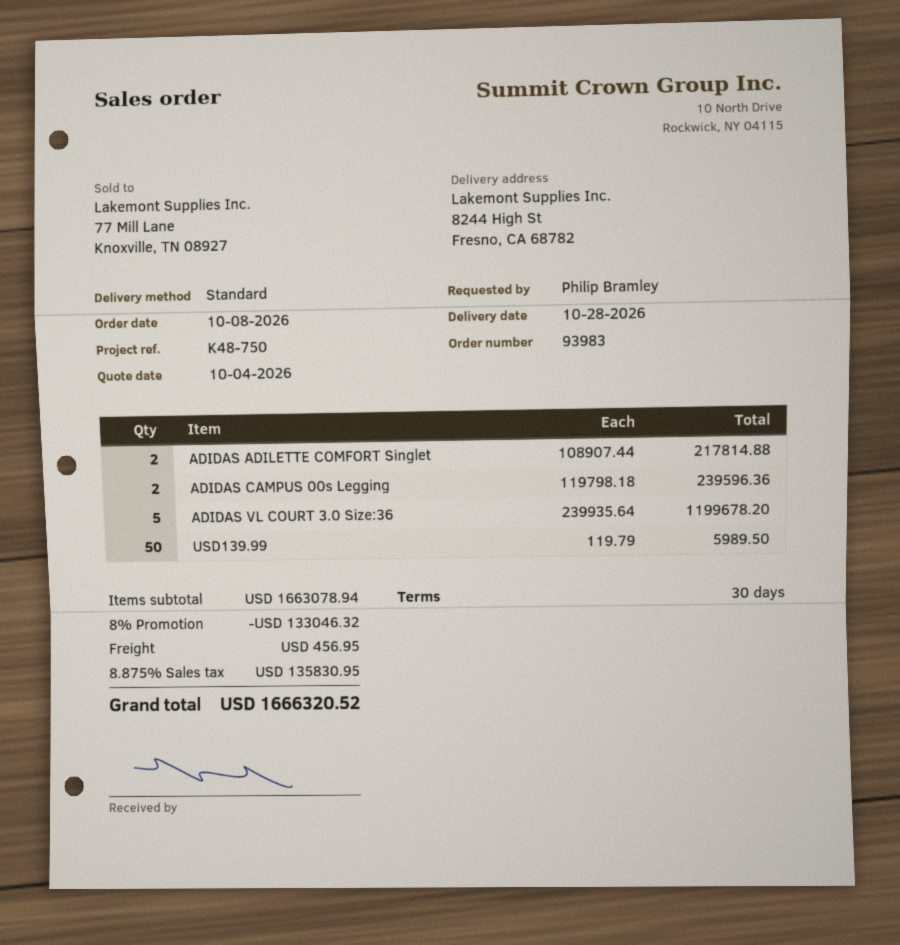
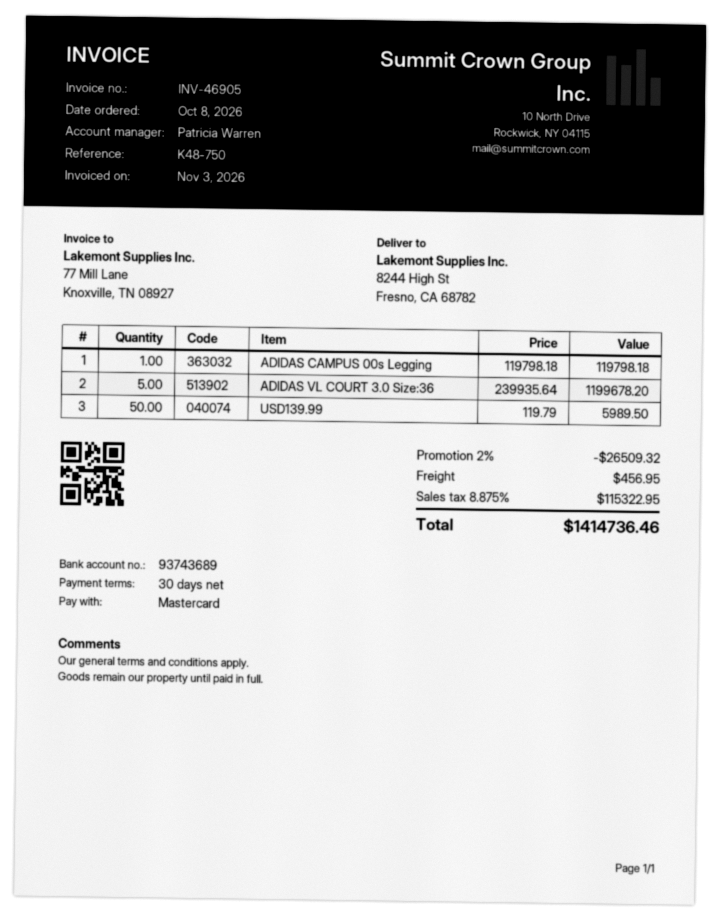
ADIDAS ADILETTE COMFORT Singlet: 2 x 108907.44 = 217814.88 -> none
ADIDAS CAMPUS 00s Legging: 2 x 119798.18 = 239596.36 -> 1 x 119798.18 = 119798.18
discount: 8% = 133046.32 -> 2% = 26509.32
tax: 8.875% = 135830.95 -> 8.875% = 115322.95
total: 1666320.52 -> 1414736.46

